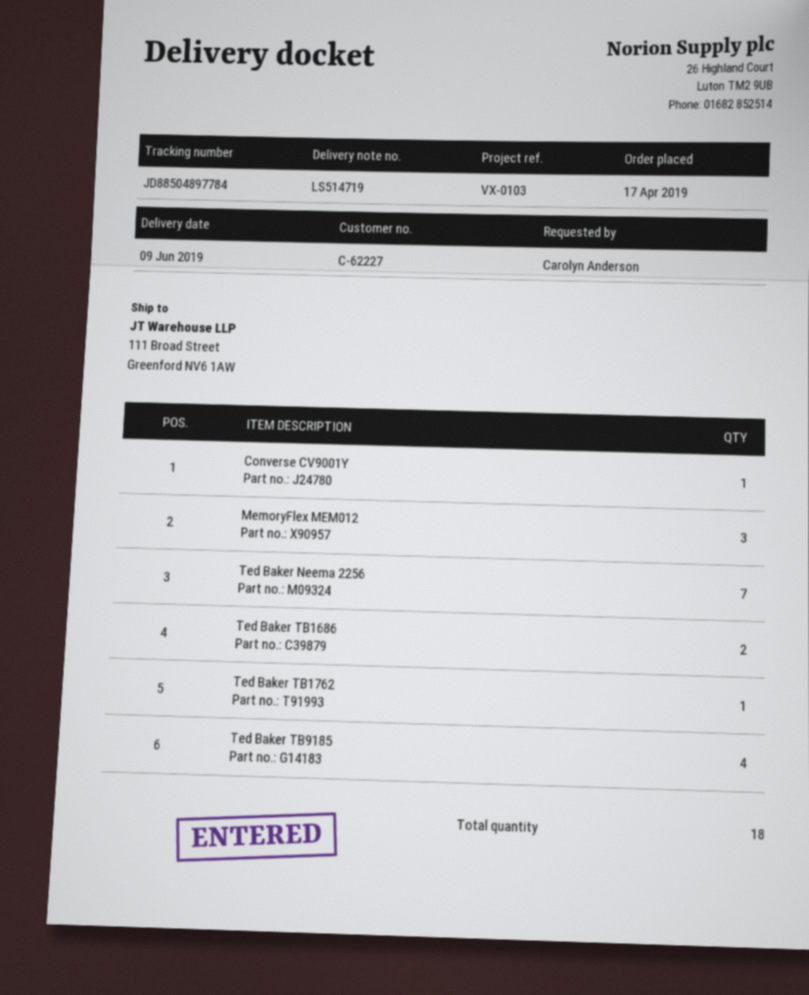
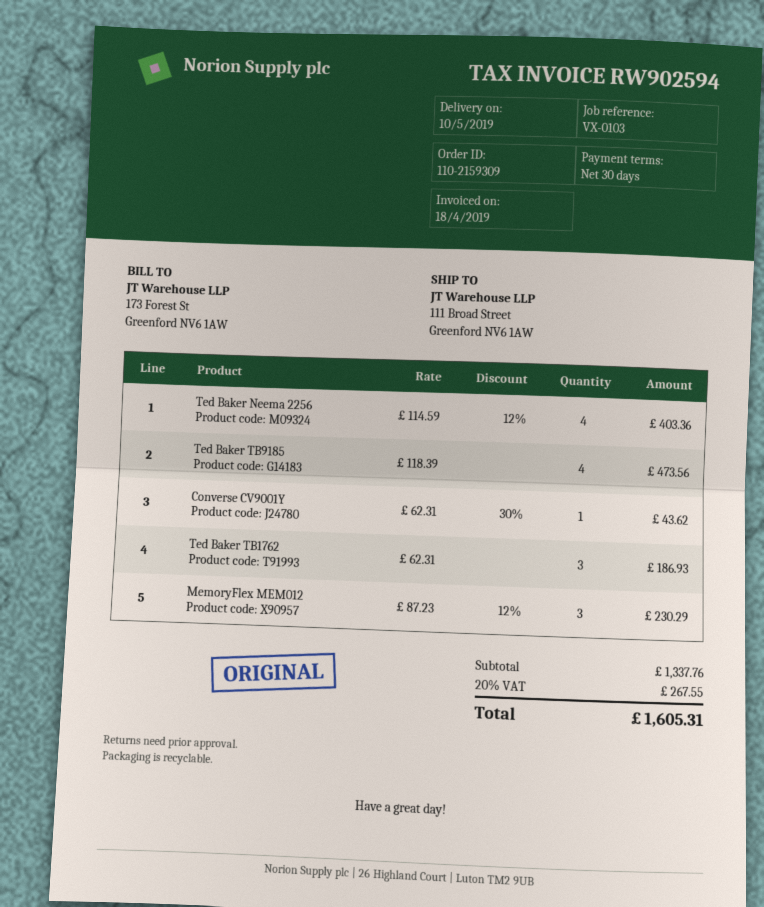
delivery date: 2019-06-09 -> 2019-05-10
Ted Baker Neema 2256: 7 -> 4
Ted Baker TB1686: 2 -> none
Ted Baker TB1762: 1 -> 3

